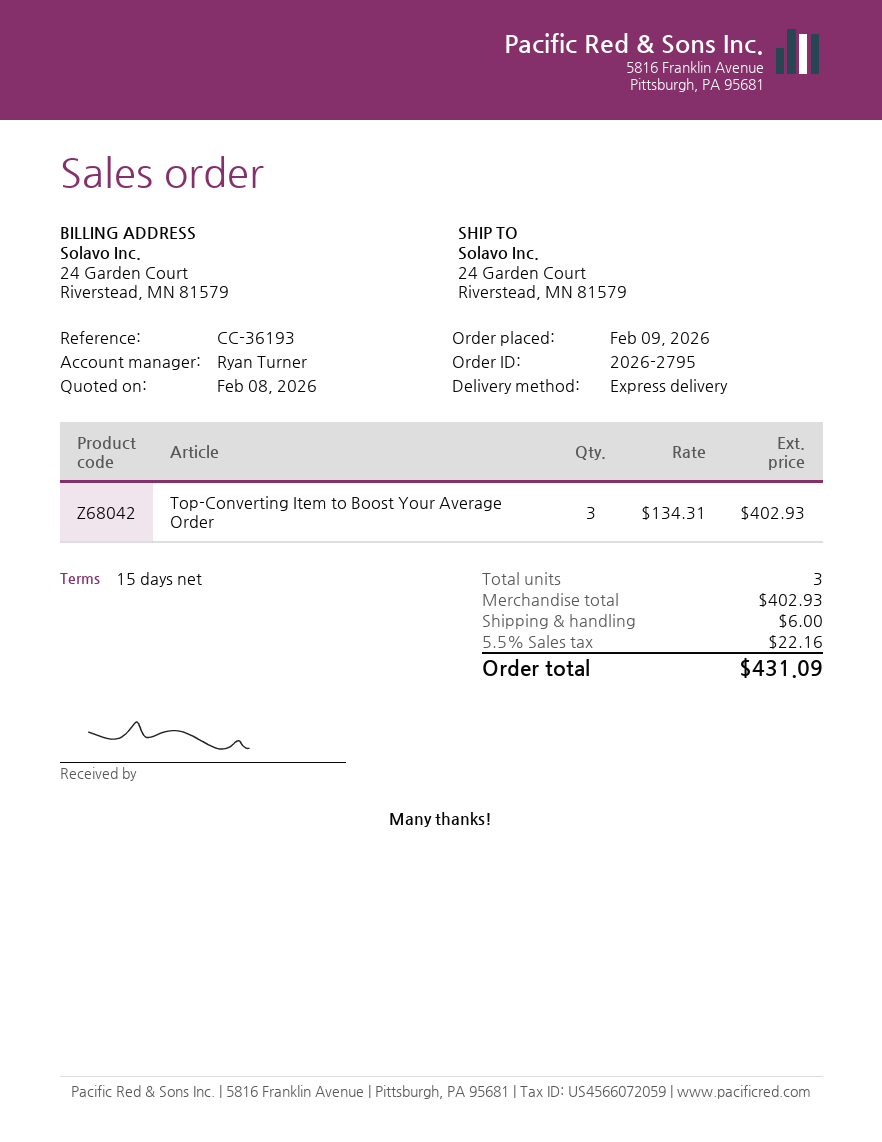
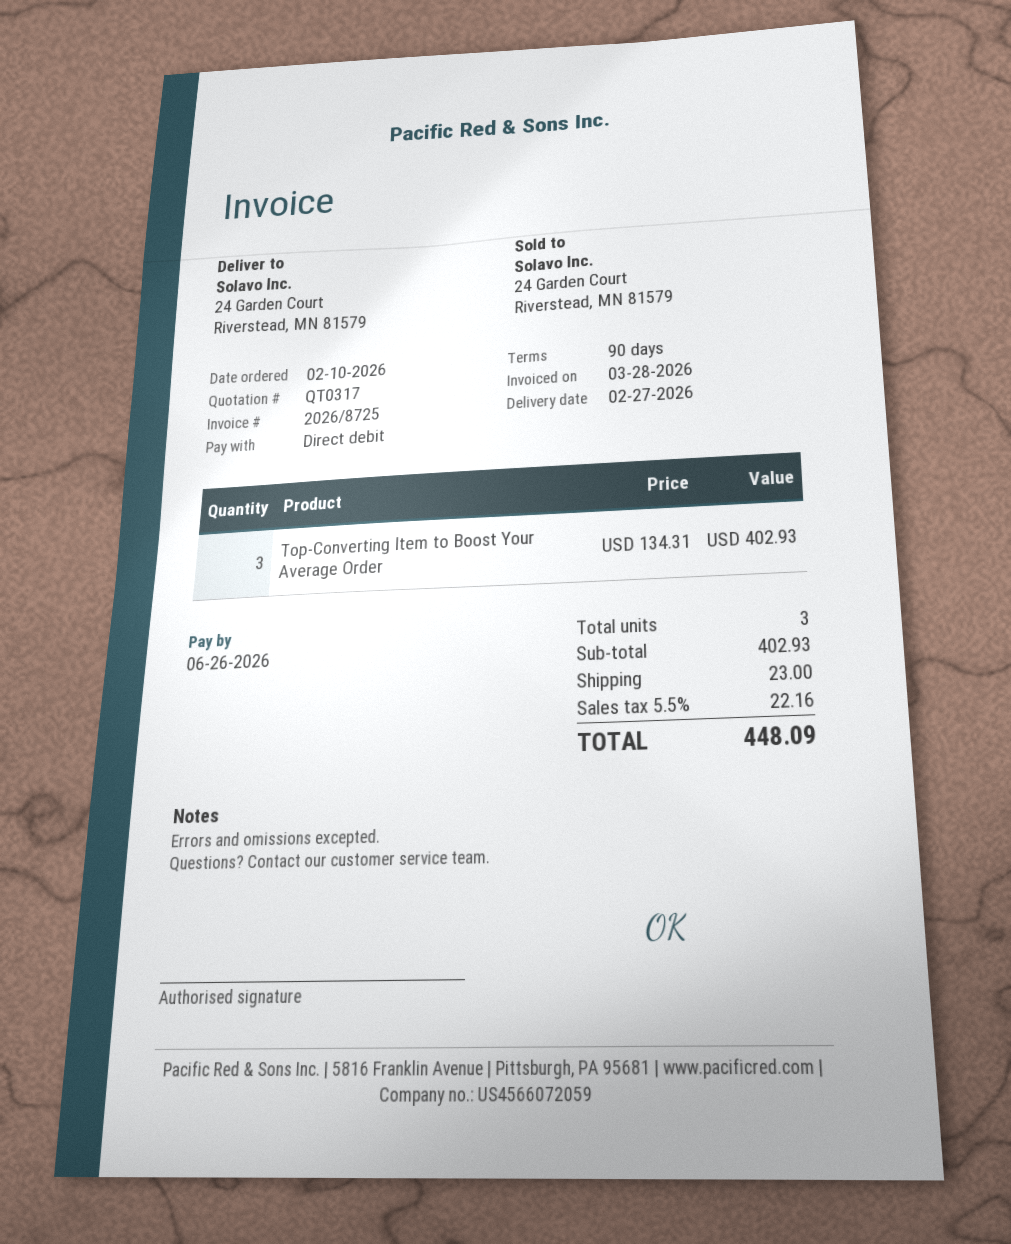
order date: 2026-02-09 -> 2026-02-10
payment terms: 15 days -> 90 days
shipping: 6.00 -> 23.00
total: 431.09 -> 448.09

